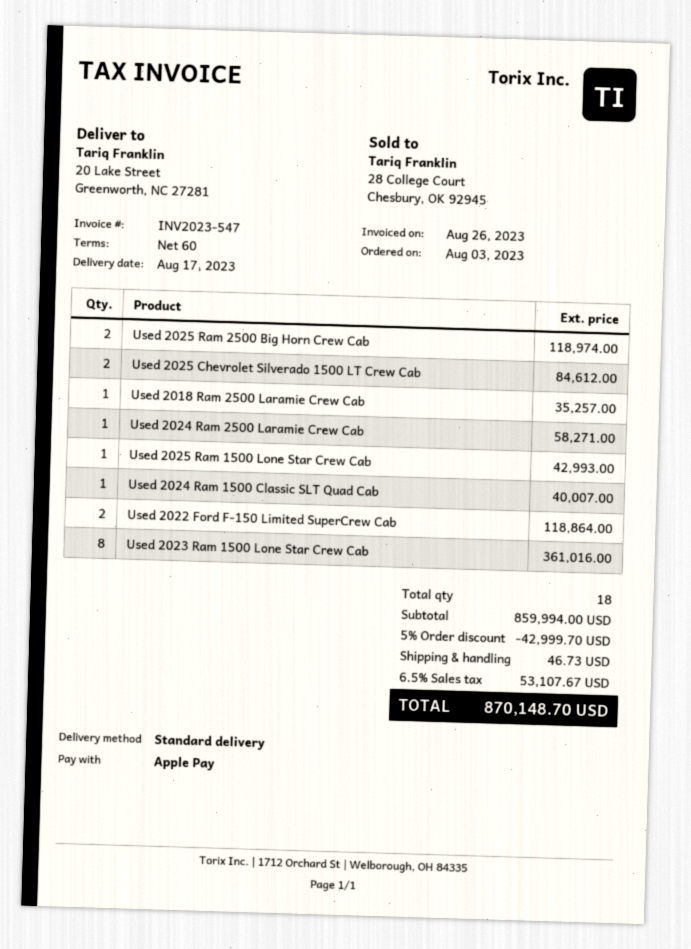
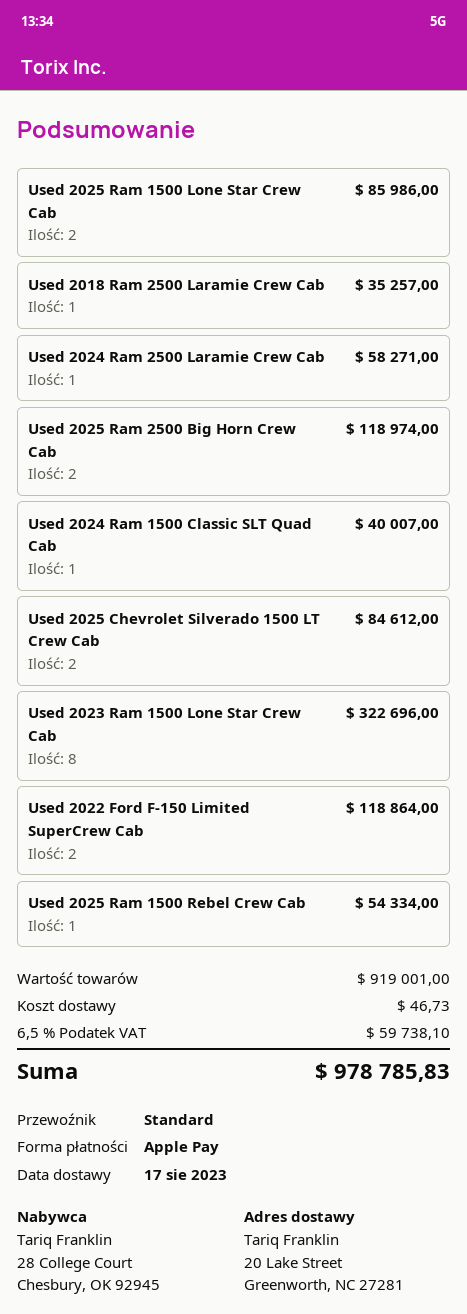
Used 2025 Ram 1500 Lone Star Crew Cab: 1 for 42993.00 -> 2 for 85986.00
Used 2023 Ram 1500 Lone Star Crew Cab: 8 for 361016.00 -> 8 for 322696.00
Used 2025 Ram 1500 Rebel Crew Cab: none -> 1 for 54334.00
subtotal: 859994.00 -> 919001.00
discount: 5% = 42999.70 -> none
tax: 6.5% = 53107.67 -> 6.5% = 59738.10
total: 870148.70 -> 978785.83

